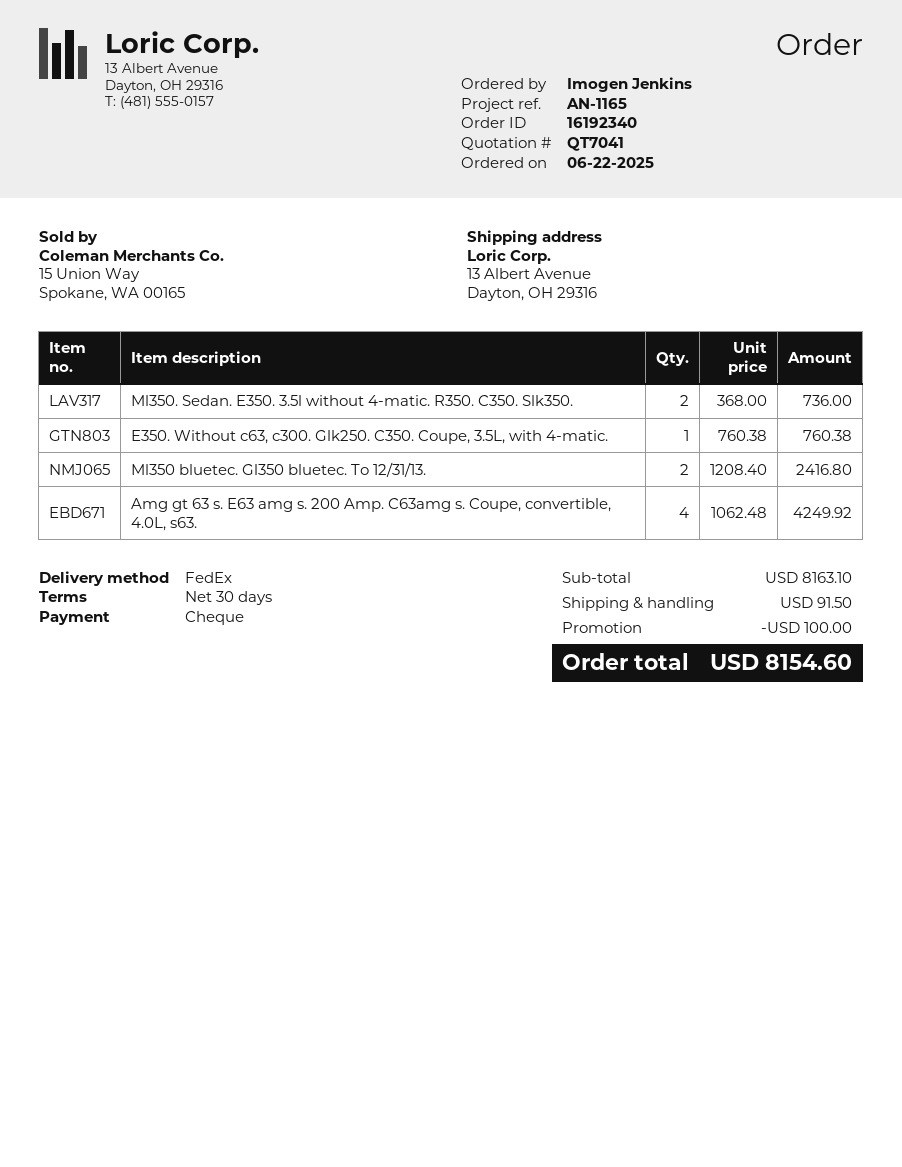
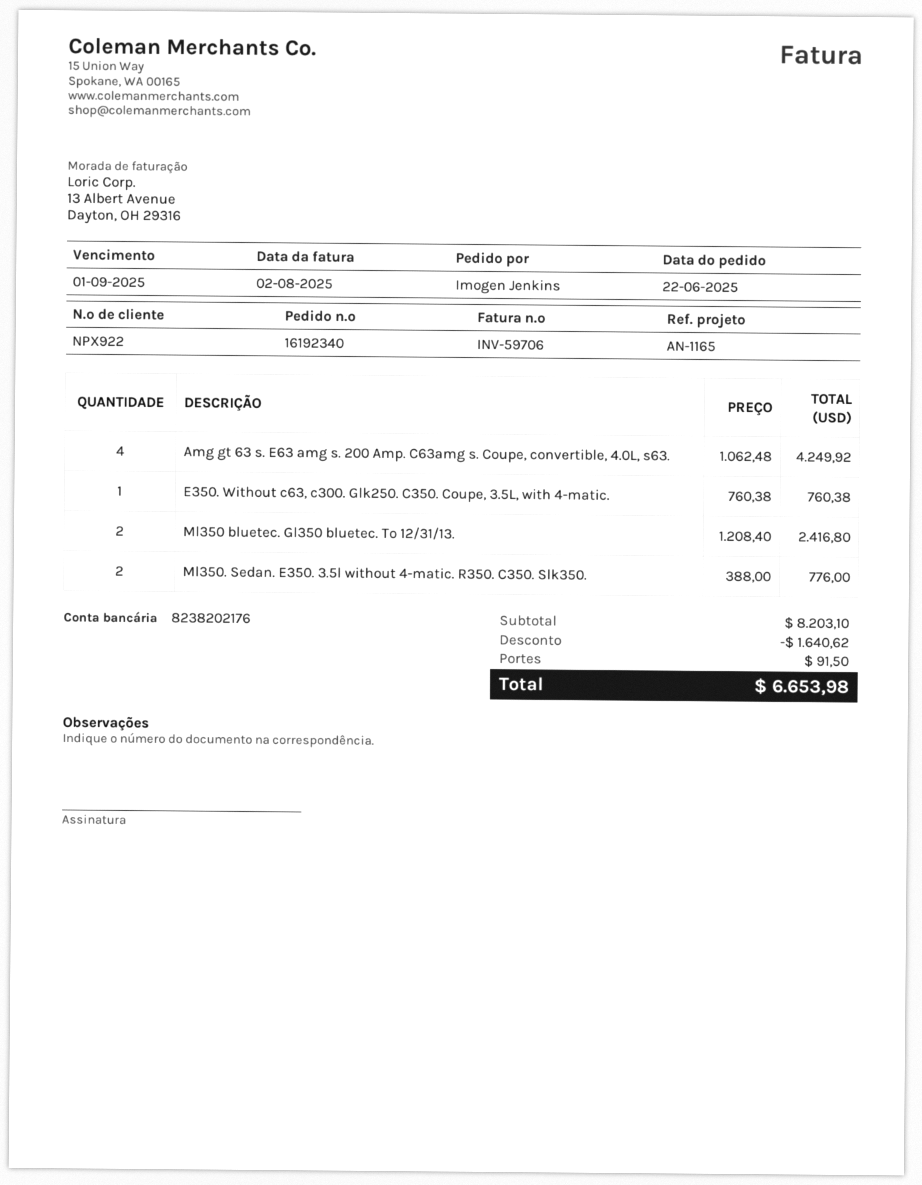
Ml350. Sedan. E350. 3.5l without 4-matic. R350. C350. Slk350.: 2 x 368.00 = 736.00 -> 2 x 388.00 = 776.00
subtotal: 8163.10 -> 8203.10
discount: 100.00 -> 1640.62
total: 8154.60 -> 6653.98

